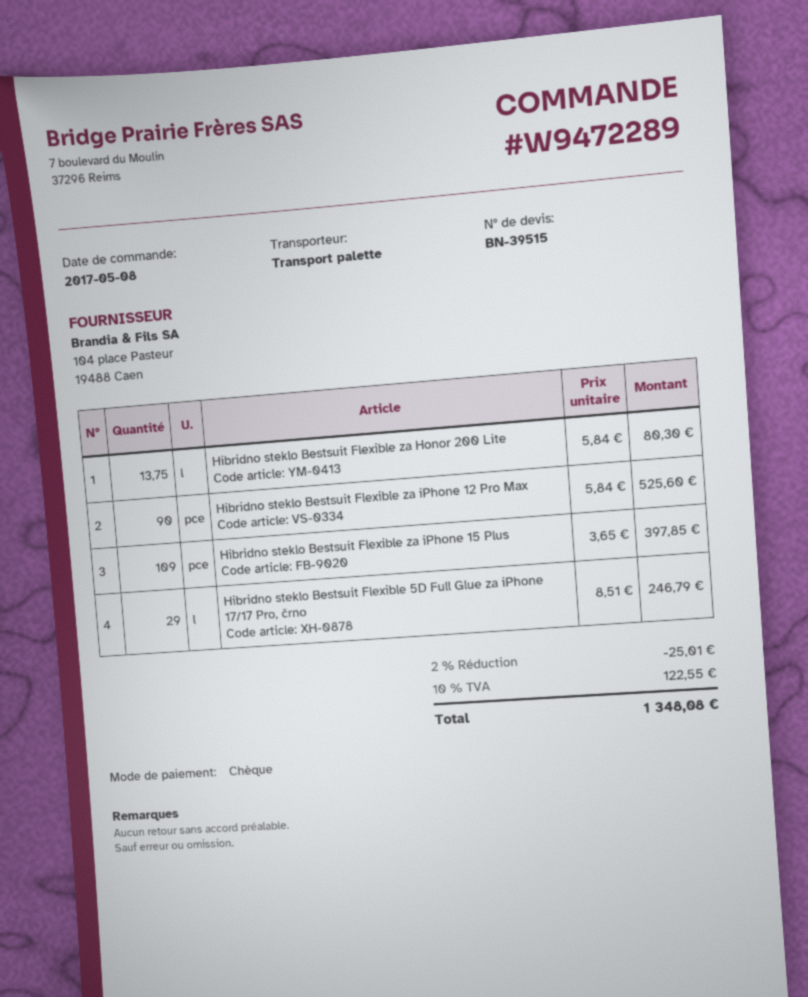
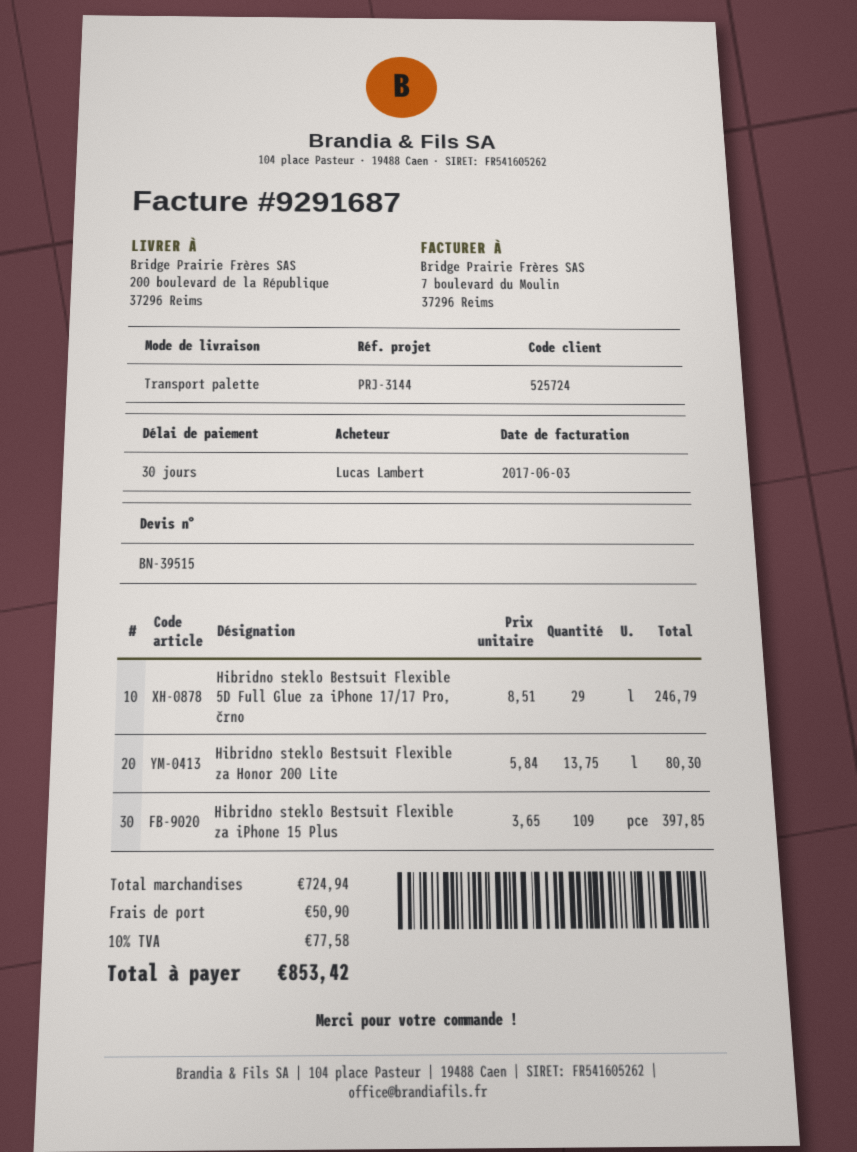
Hibridno steklo Bestsuit Flexible za iPhone 12 Pro Max: 90 x 5.84 = 525.60 -> none
discount: 2% = 25.01 -> none
shipping: none -> 50.90
tax: 10% = 122.55 -> 10% = 77.58
total: 1348.08 -> 853.42

